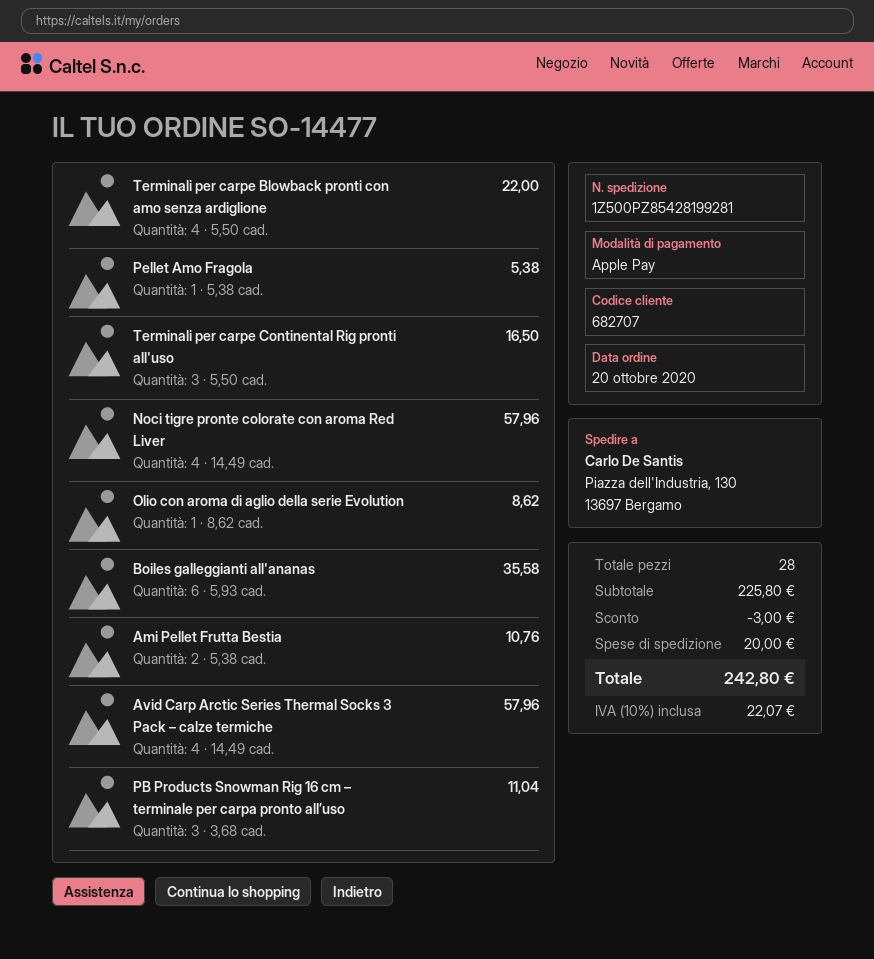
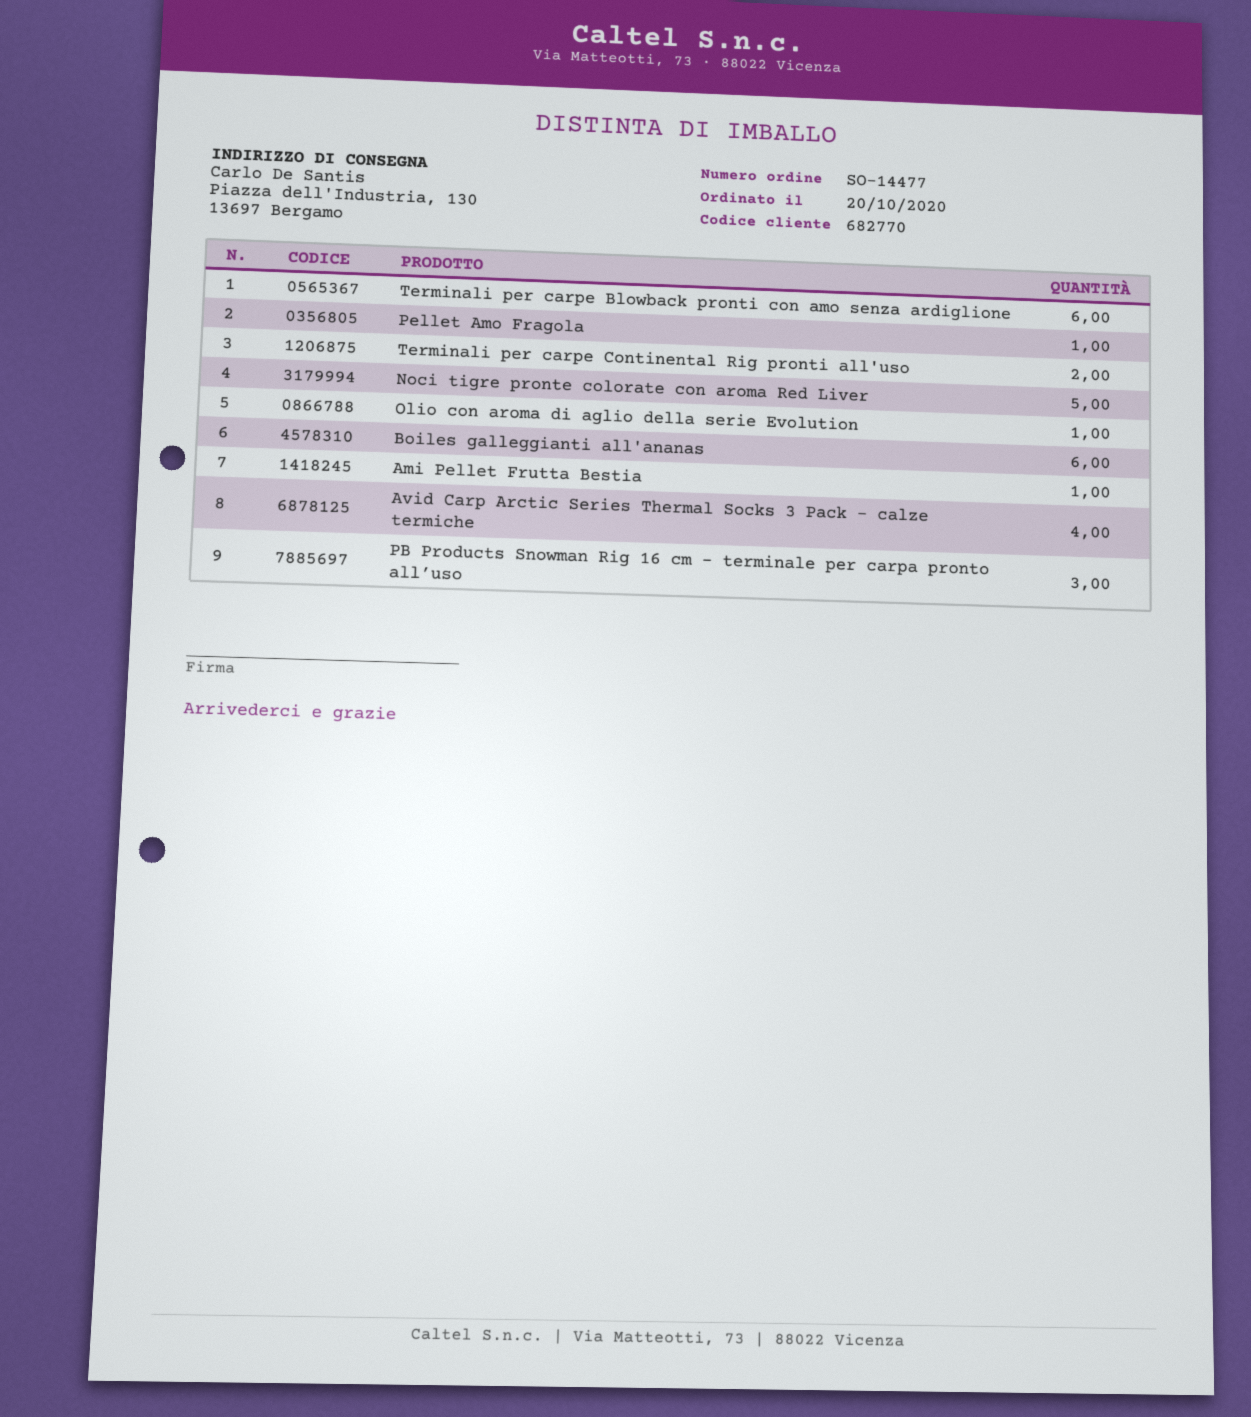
customer number: 682707 -> 682770
Terminali per carpe Blowback pronti con amo senza ardiglione: 4 -> 6
Terminali per carpe Continental Rig pronti all'uso: 3 -> 2
Noci tigre pronte colorate con aroma Red Liver: 4 -> 5
Ami Pellet Frutta Bestia: 2 -> 1

